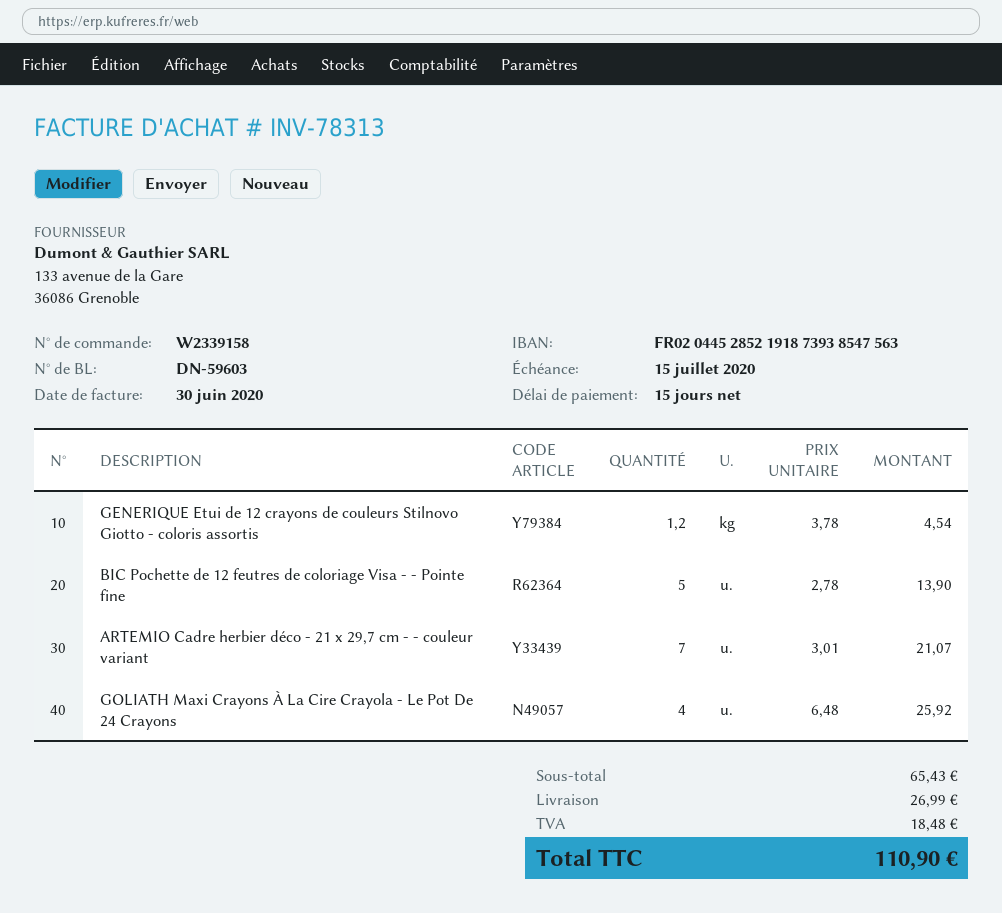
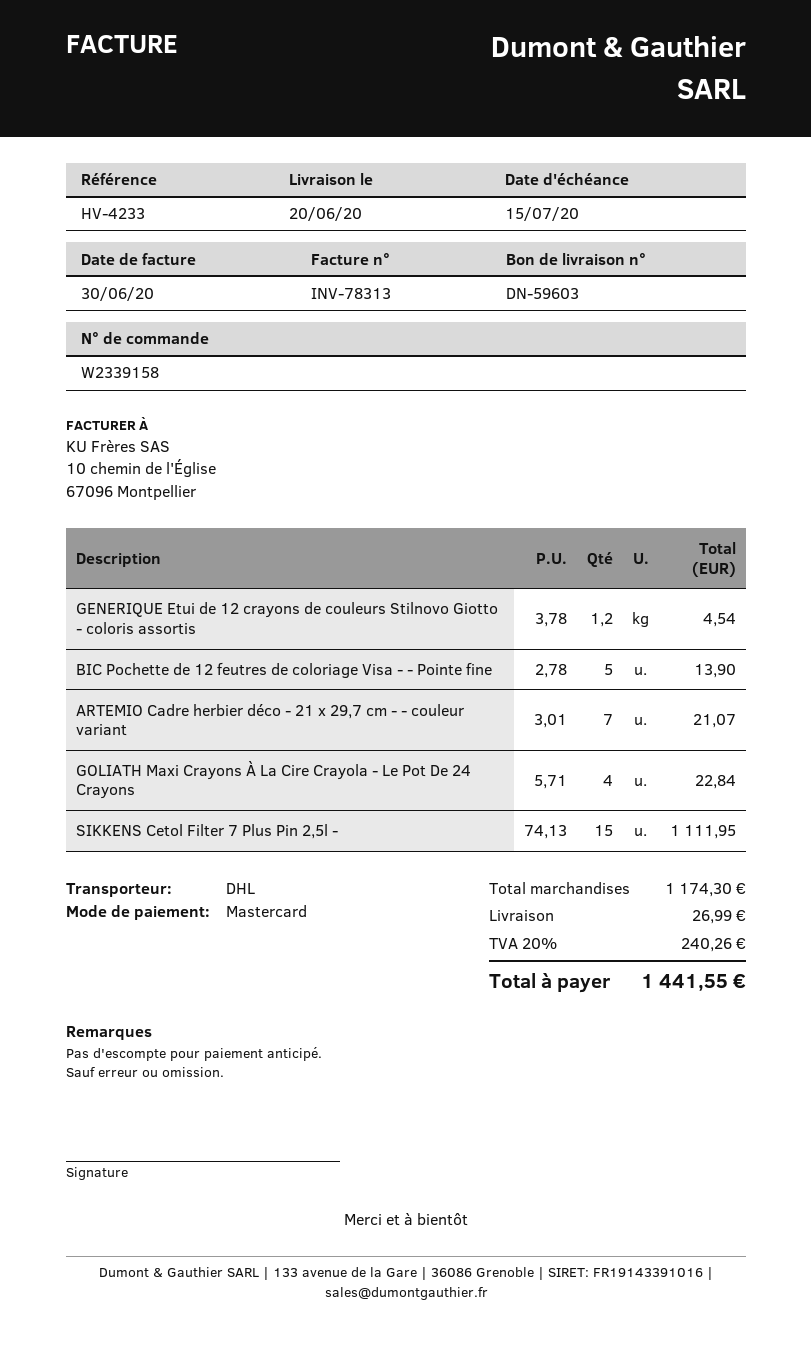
GOLIATH Maxi Crayons À La Cire Crayola - Le Pot De 24 Crayons: 4 x 6.48 = 25.92 -> 4 x 5.71 = 22.84
SIKKENS Cetol Filter 7 Plus Pin 2,5l -: none -> 15 x 74.13 = 1111.95
subtotal: 65.43 -> 1174.30
tax: 18.48 -> 240.26
total: 110.90 -> 1441.55

